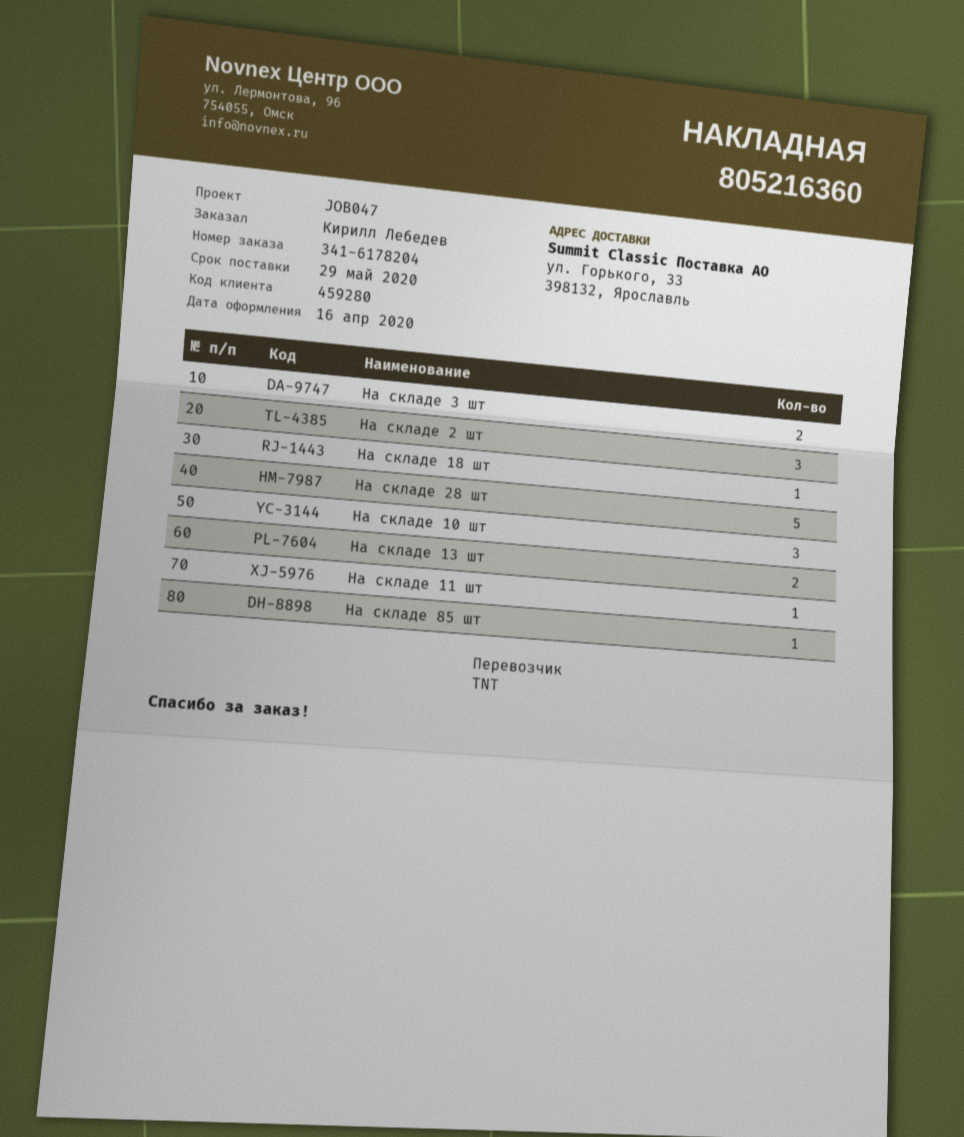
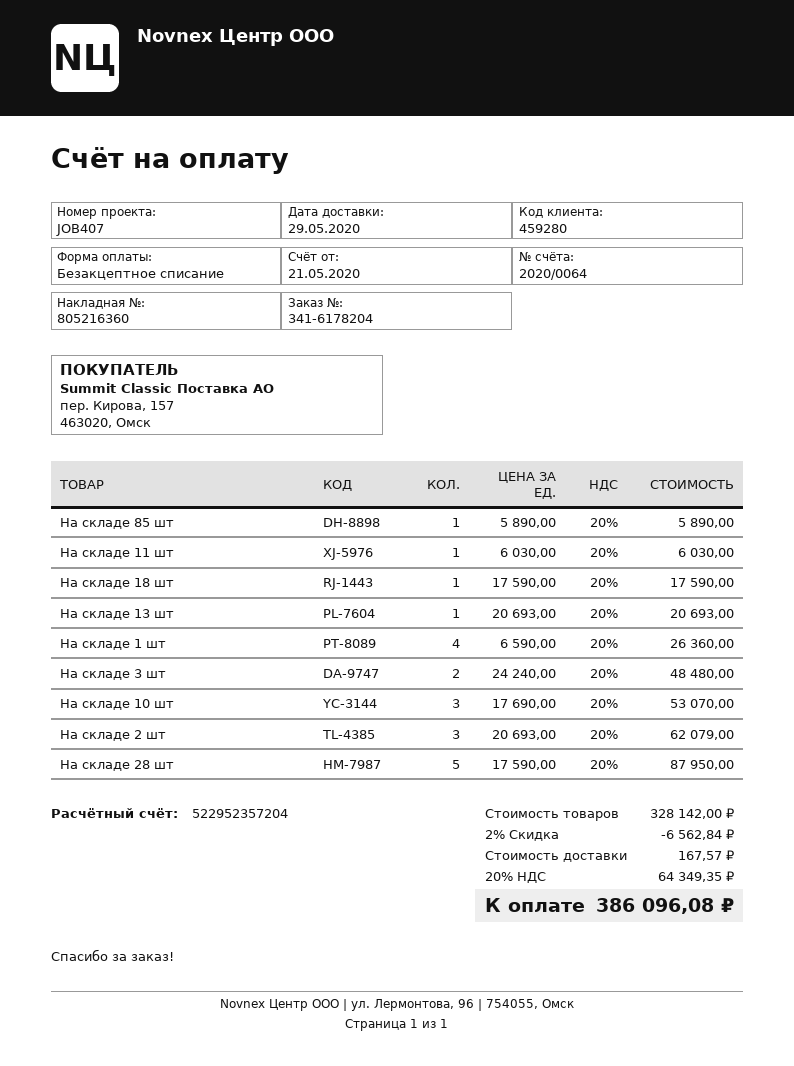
reference: JOB047 -> JOB407
На складе 13 шт: 2 -> 1
На складе 1 шт: none -> 4

